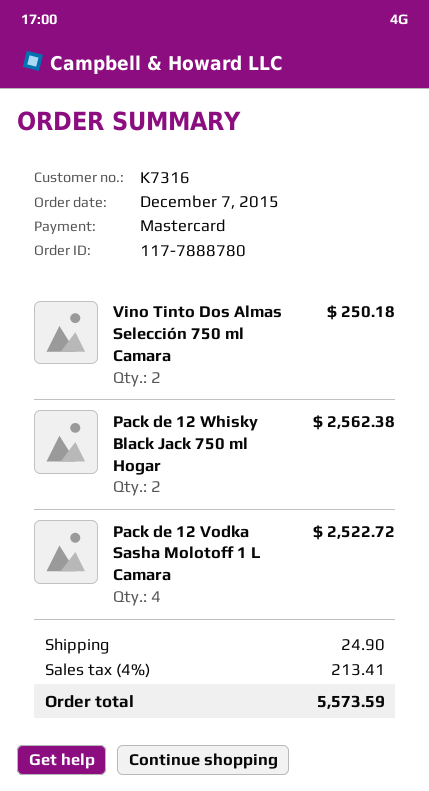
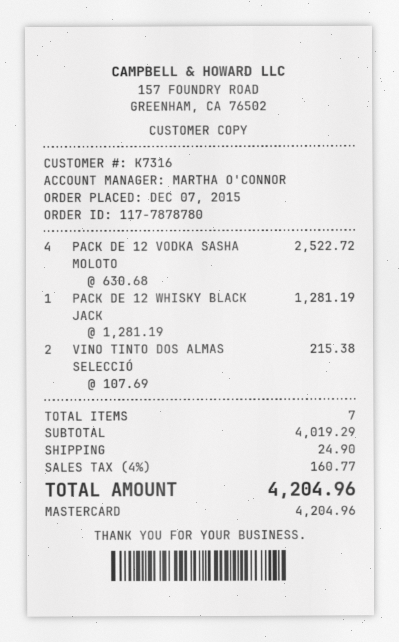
order number: 117-7888780 -> 117-7878780
Vino Tinto Dos Almas Selección 750 ml Camara: 2 for 250.18 -> 2 for 215.38
Pack de 12 Whisky Black Jack 750 ml Hogar: 2 for 2562.38 -> 1 for 1281.19
tax: 4% = 213.41 -> 4% = 160.77
total: 5573.59 -> 4204.96

